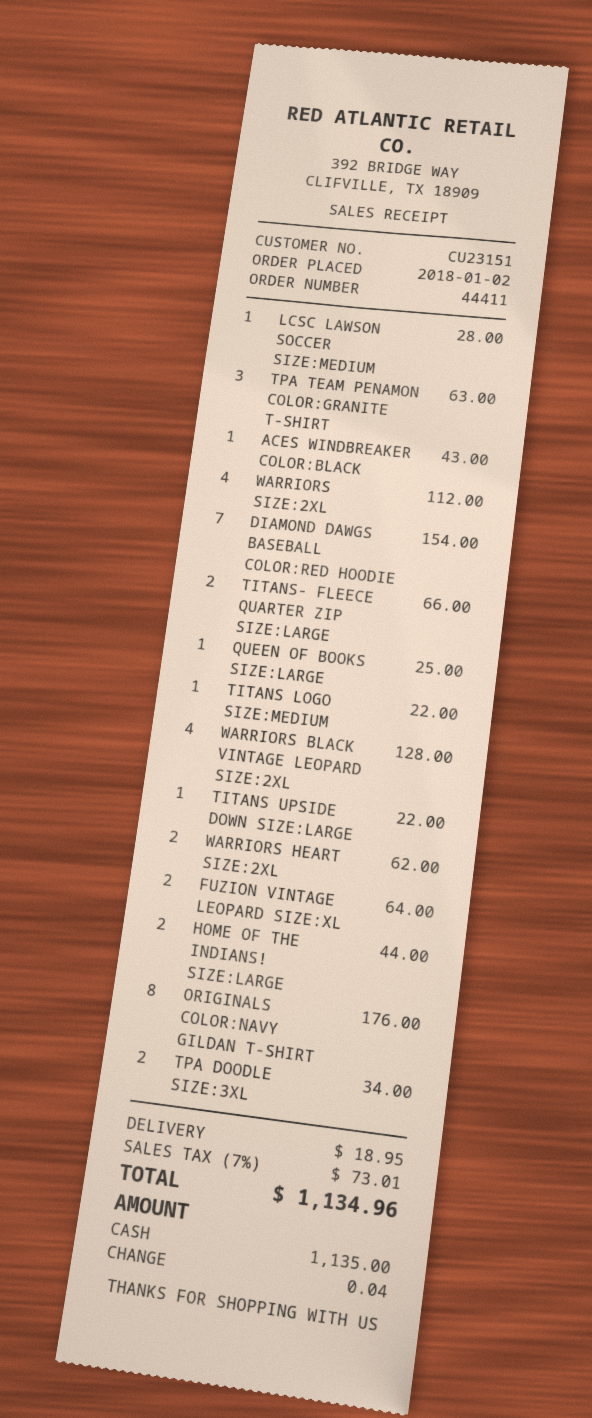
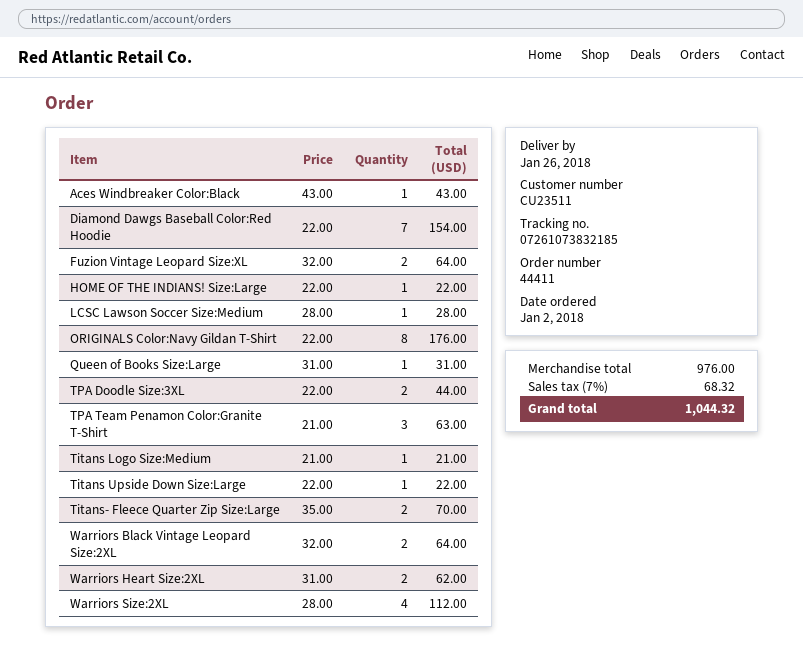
customer number: CU23151 -> CU23511
TITANS- FLEECE QUARTER ZIP SIZE:LARGE: 2 for 66.00 -> 2 for 70.00
QUEEN OF BOOKS SIZE:LARGE: 1 for 25.00 -> 1 for 31.00
TITANS LOGO SIZE:MEDIUM: 1 for 22.00 -> 1 for 21.00
WARRIORS BLACK VINTAGE LEOPARD SIZE:2XL: 4 for 128.00 -> 2 for 64.00
HOME OF THE INDIANS! SIZE:LARGE: 2 for 44.00 -> 1 for 22.00
TPA DOODLE SIZE:3XL: 2 for 34.00 -> 2 for 44.00
shipping: 18.95 -> none
tax: 7% = 73.01 -> 7% = 68.32
total: 1134.96 -> 1044.32

